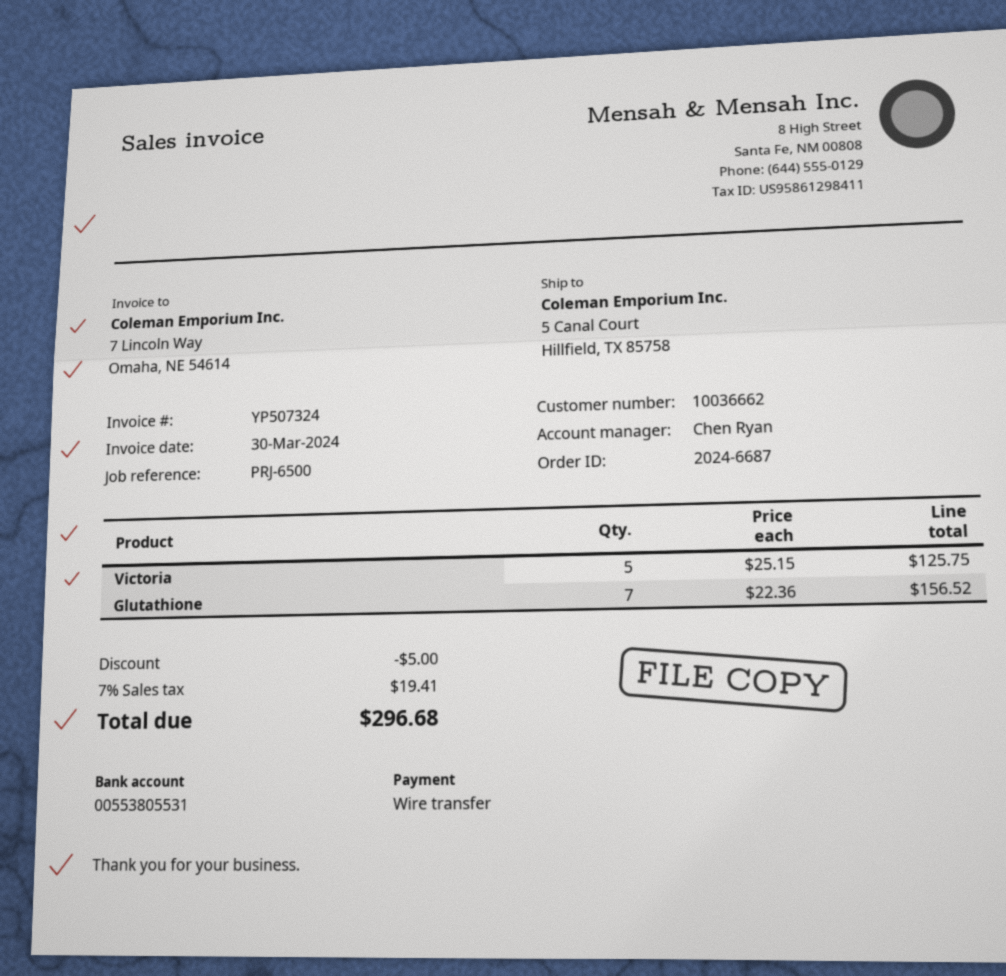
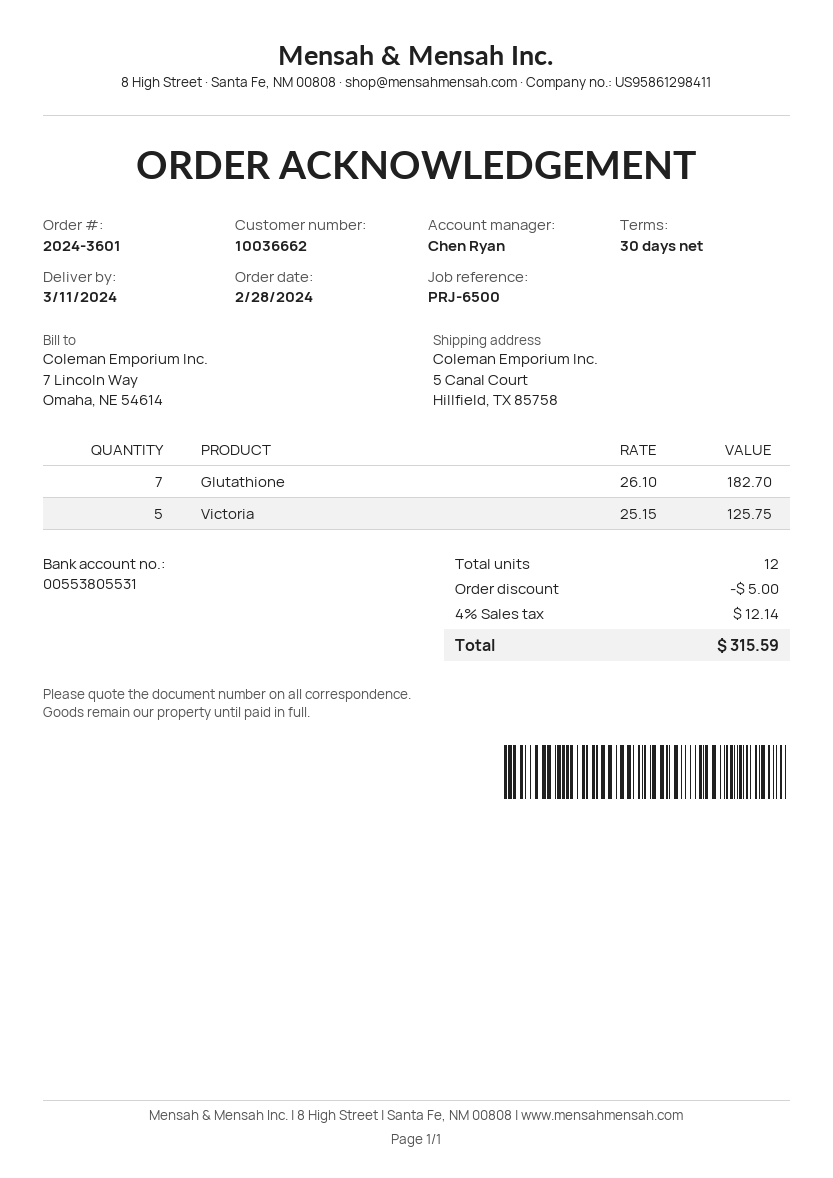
order number: 2024-6687 -> 2024-3601
Glutathione: 7 x 22.36 = 156.52 -> 7 x 26.10 = 182.70
tax: 7% = 19.41 -> 4% = 12.14
total: 296.68 -> 315.59

